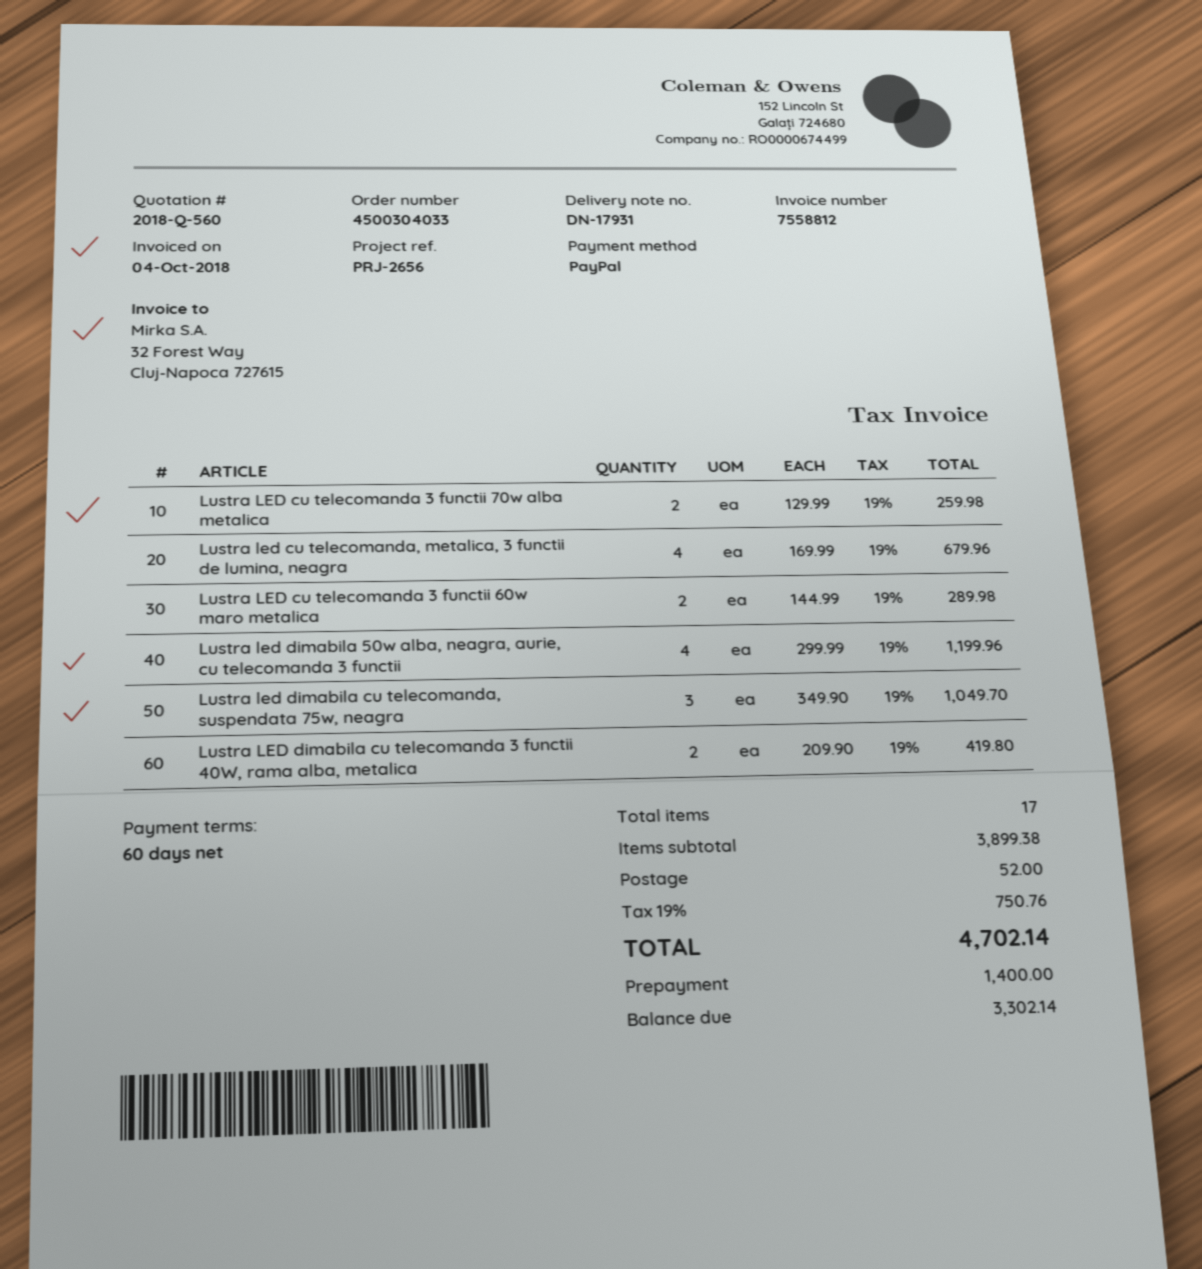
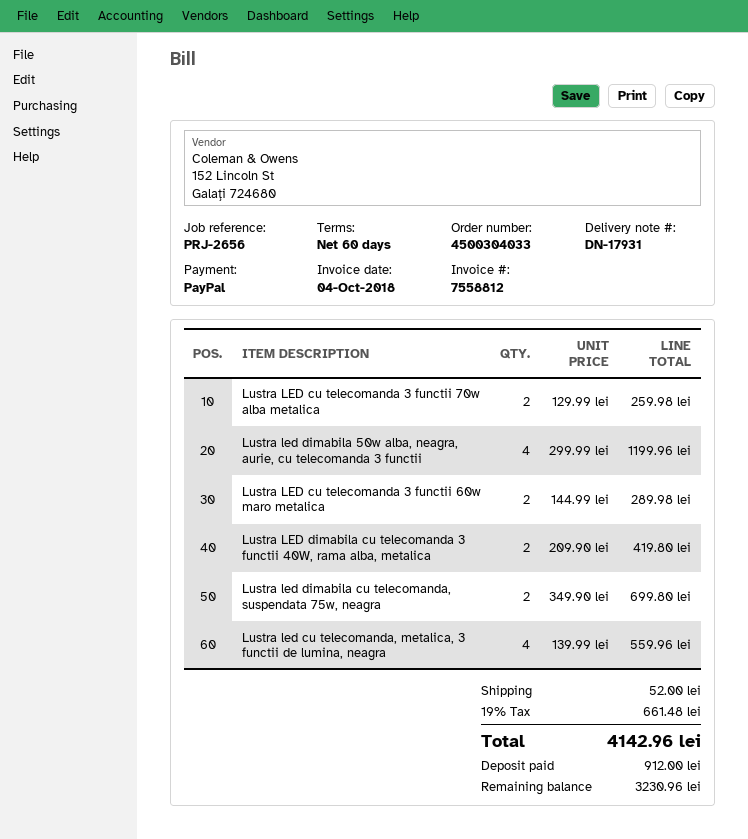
Lustra led cu telecomanda, metalica, 3 functii de lumina, neagra: 4 x 169.99 = 679.96 -> 4 x 139.99 = 559.96
Lustra led dimabila cu telecomanda, suspendata 75w, neagra: 3 x 349.90 = 1049.70 -> 2 x 349.90 = 699.80
tax: 19% = 750.76 -> 19% = 661.48
total: 4702.14 -> 4142.96
deposit: 1400.00 -> 912.00
balance: 3302.14 -> 3230.96

